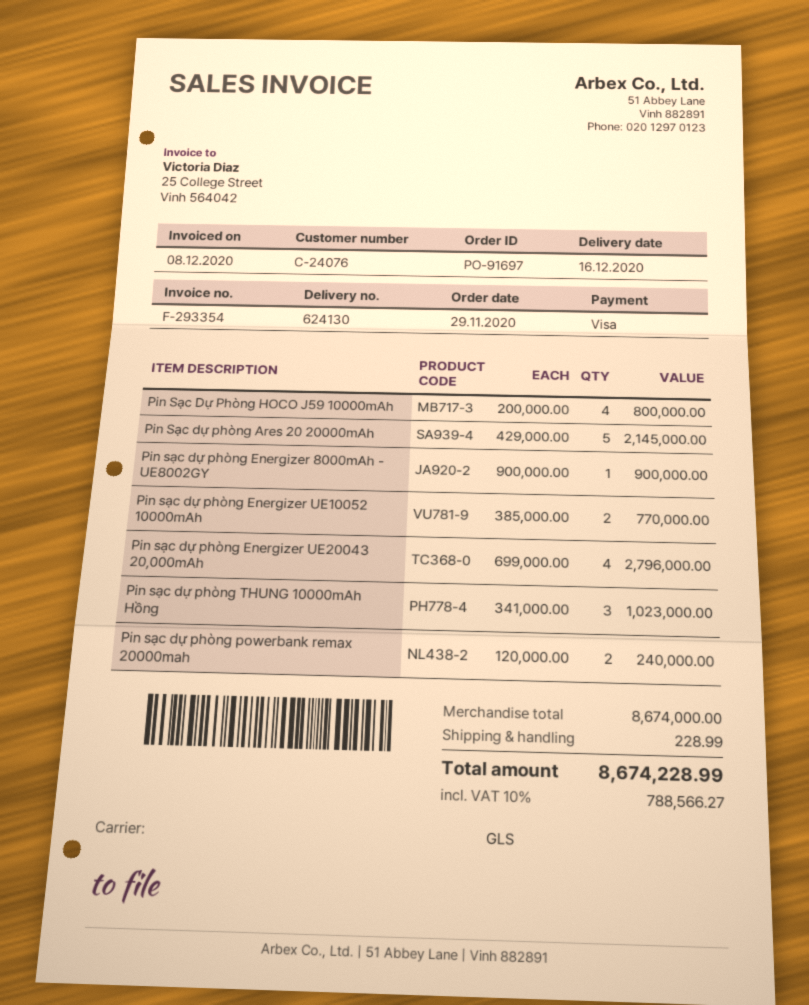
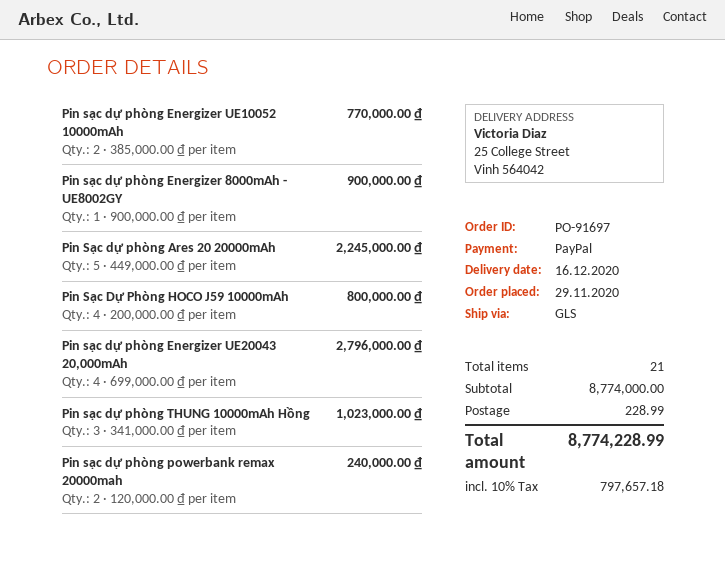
payment method: Visa -> PayPal
Pin Sạc dự phòng Ares 20 20000mAh: 5 x 429000.00 = 2145000.00 -> 5 x 449000.00 = 2245000.00
subtotal: 8674000.00 -> 8774000.00
tax: 10% = 788566.27 -> 10% = 797657.18
total: 8674228.99 -> 8774228.99

